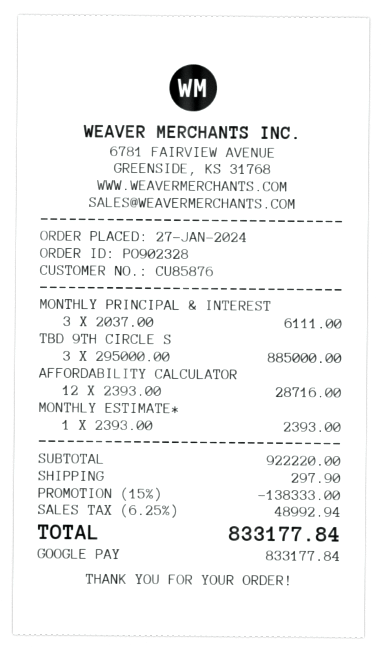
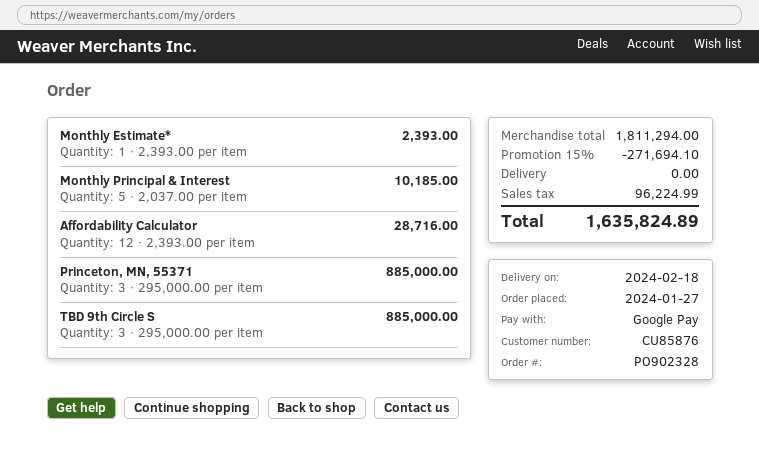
MONTHLY PRINCIPAL & INTEREST: 3 x 2037.00 = 6111.00 -> 5 x 2037.00 = 10185.00
Princeton, MN, 55371: none -> 3 x 295000.00 = 885000.00
subtotal: 922220.00 -> 1811294.00
discount: 15% = 138333.00 -> 15% = 271694.10
shipping: 297.90 -> 0.00
tax: 48992.94 -> 96224.99
total: 833177.84 -> 1635824.89

